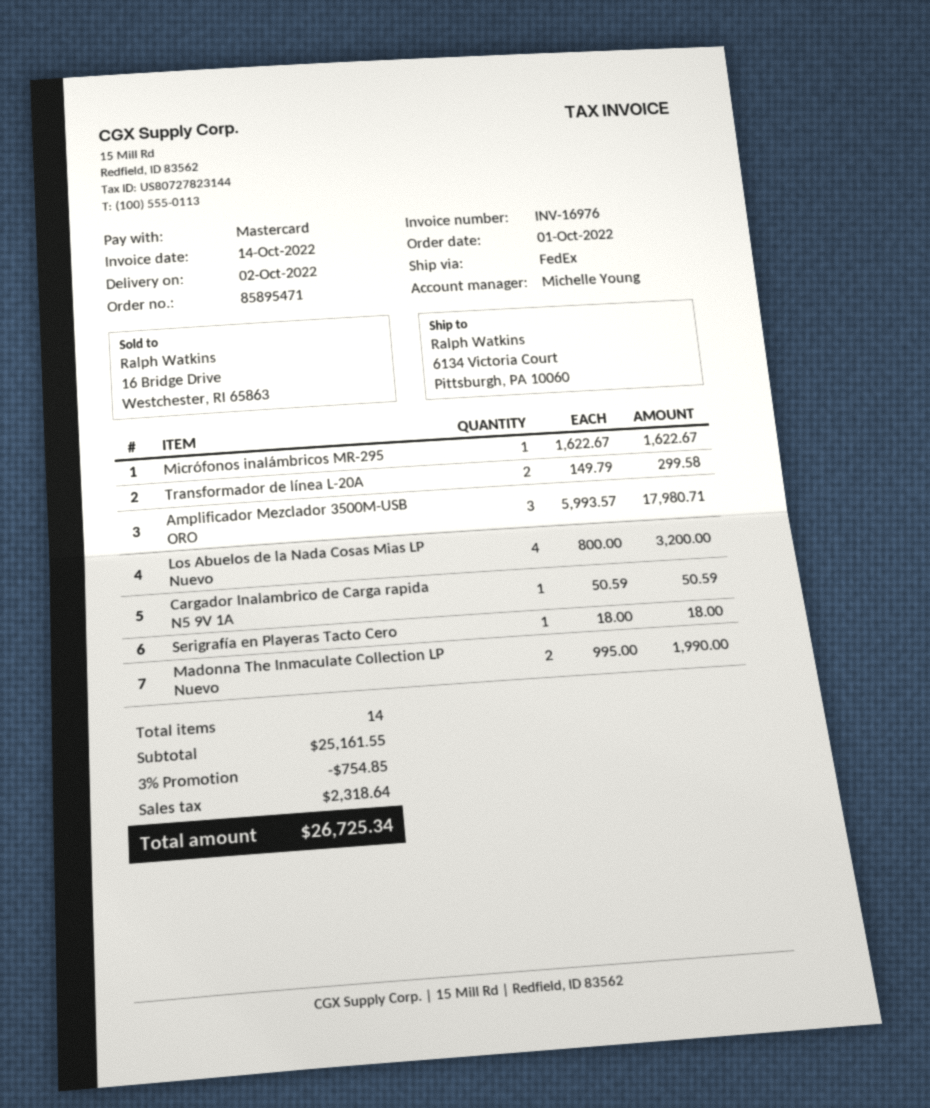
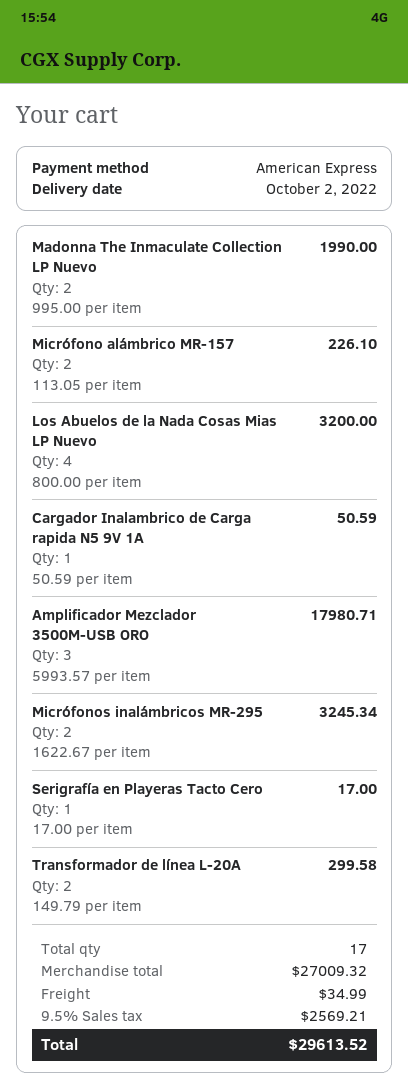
payment method: Mastercard -> American Express
Micrófonos inalámbricos MR-295: 1 x 1622.67 = 1622.67 -> 2 x 1622.67 = 3245.34
Serigrafía en Playeras Tacto Cero: 1 x 18.00 = 18.00 -> 1 x 17.00 = 17.00
Micrófono alámbrico MR-157: none -> 2 x 113.05 = 226.10
total quantity: 14 -> 17
subtotal: 25161.55 -> 27009.32
discount: 3% = 754.85 -> none
shipping: none -> 34.99
tax: 2318.64 -> 2569.21
total: 26725.34 -> 29613.52

